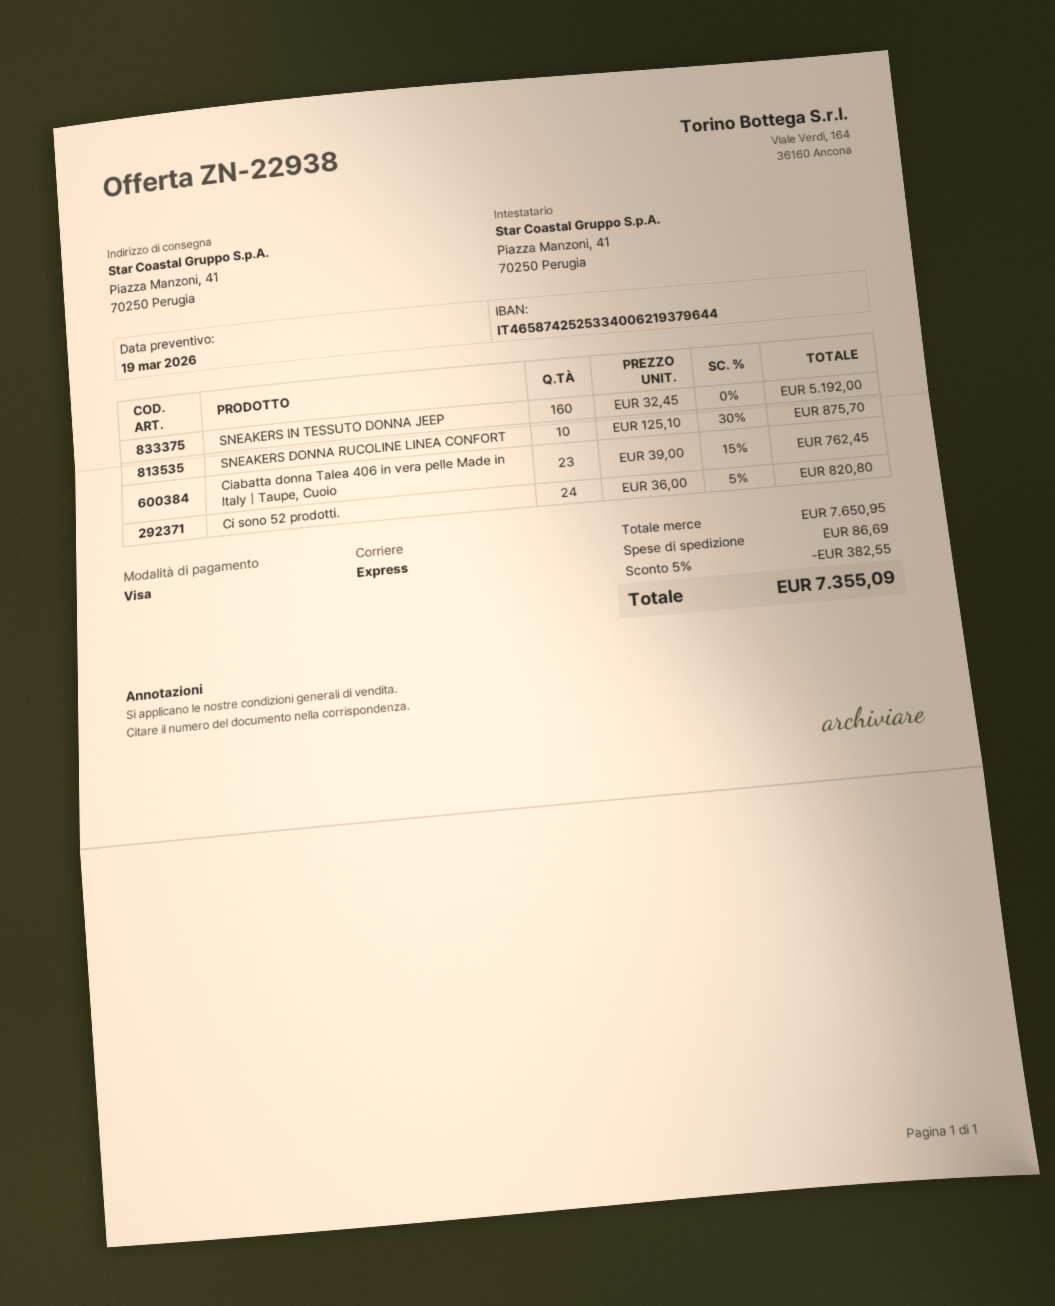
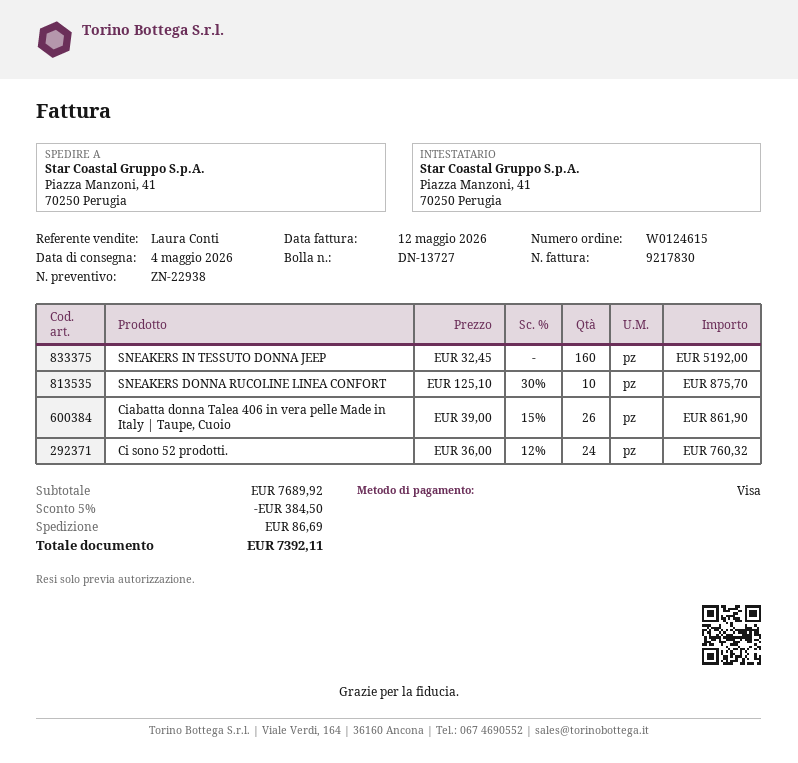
Ciabatta donna Talea 406 in vera pelle Made in Italy | Taupe, Cuoio: 23 x 39.00 - 15% = 762.45 -> 26 x 39.00 - 15% = 861.90
Ci sono 52 prodotti.: 24 x 36.00 - 5% = 820.80 -> 24 x 36.00 - 12% = 760.32
subtotal: 7650.95 -> 7689.92
discount: 5% = 382.55 -> 5% = 384.50
total: 7355.09 -> 7392.11

